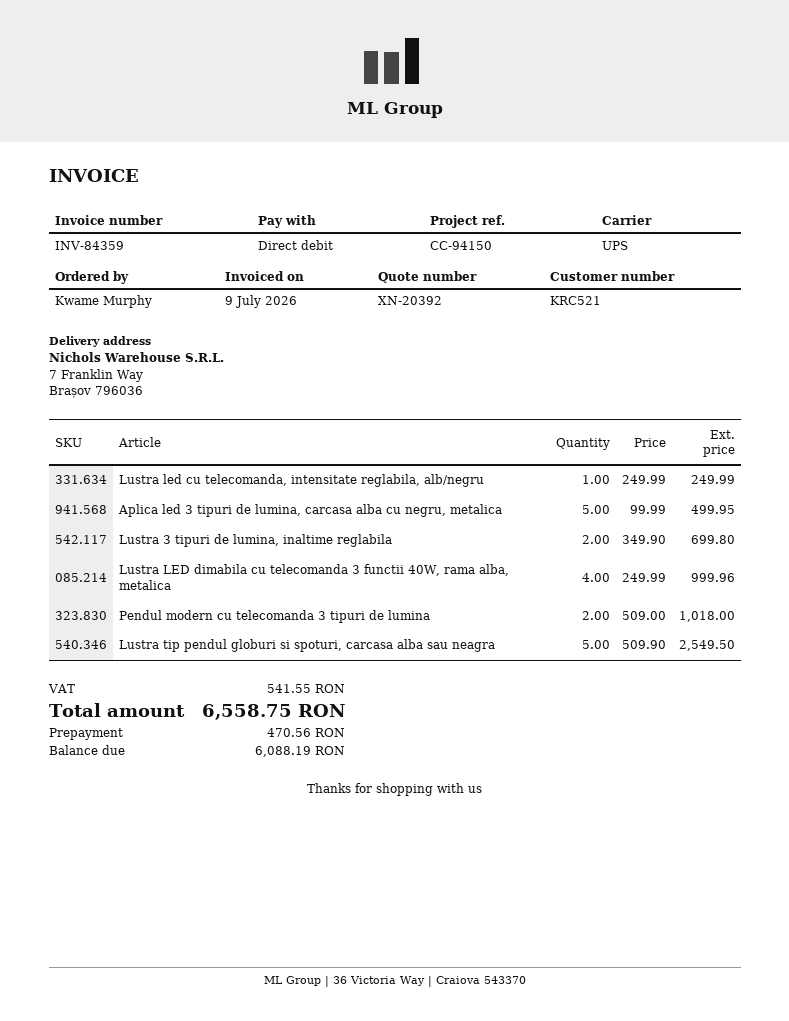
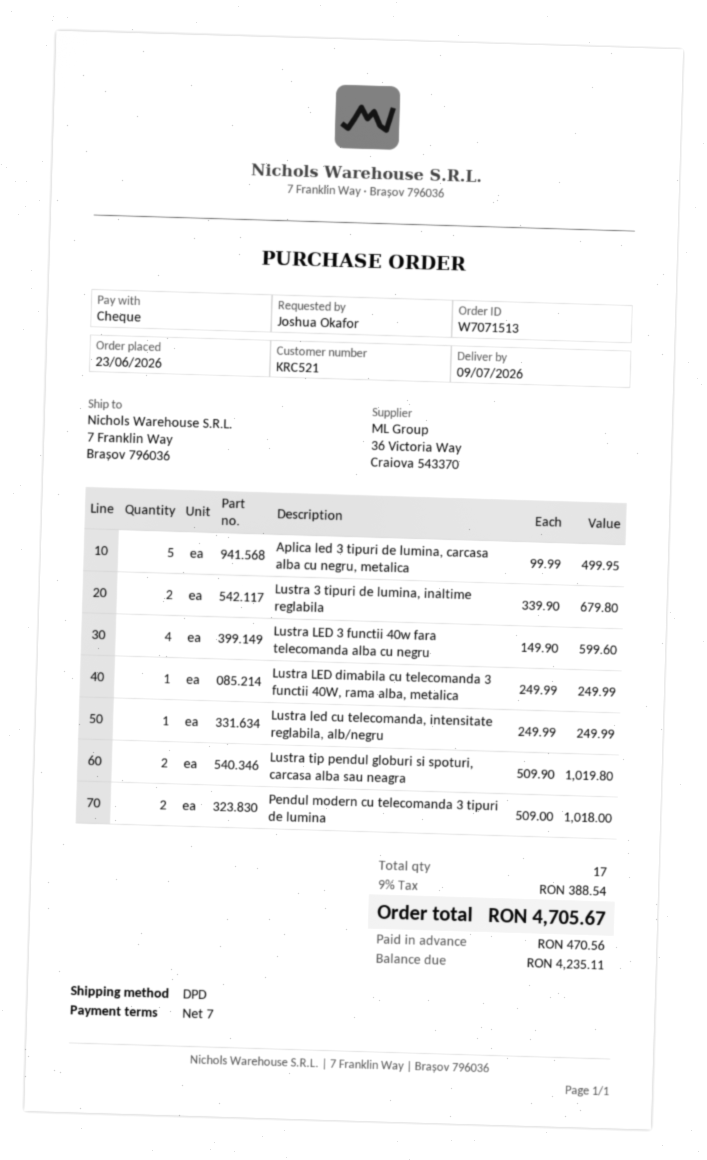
ordered by: Kwame Murphy -> Joshua Okafor
payment method: direct debit -> cheque
shipping method: UPS -> DPD
Lustra 3 tipuri de lumina, inaltime reglabila: 2 x 349.90 = 699.80 -> 2 x 339.90 = 679.80
Lustra LED dimabila cu telecomanda 3 functii 40W, rama alba, metalica: 4 x 249.99 = 999.96 -> 1 x 249.99 = 249.99
Lustra tip pendul globuri si spoturi, carcasa alba sau neagra: 5 x 509.90 = 2549.50 -> 2 x 509.90 = 1019.80
Lustra LED 3 functii 40w fara telecomanda alba cu negru: none -> 4 x 149.90 = 599.60
tax: 541.55 -> 388.54
total: 6558.75 -> 4705.67
balance: 6088.19 -> 4235.11

